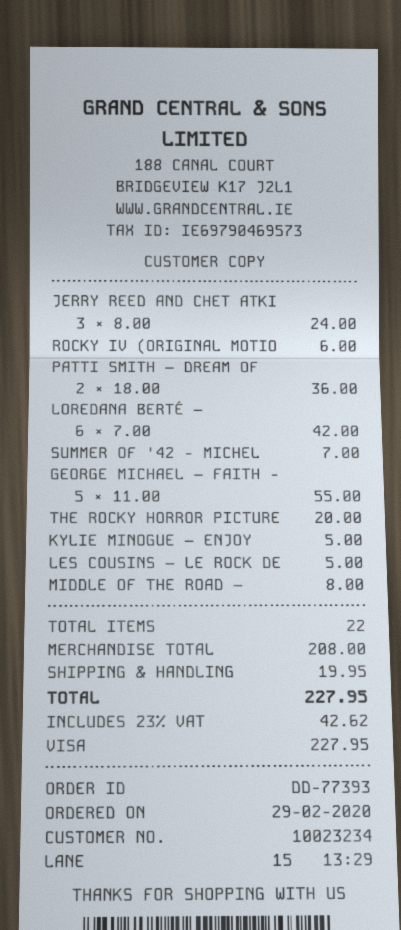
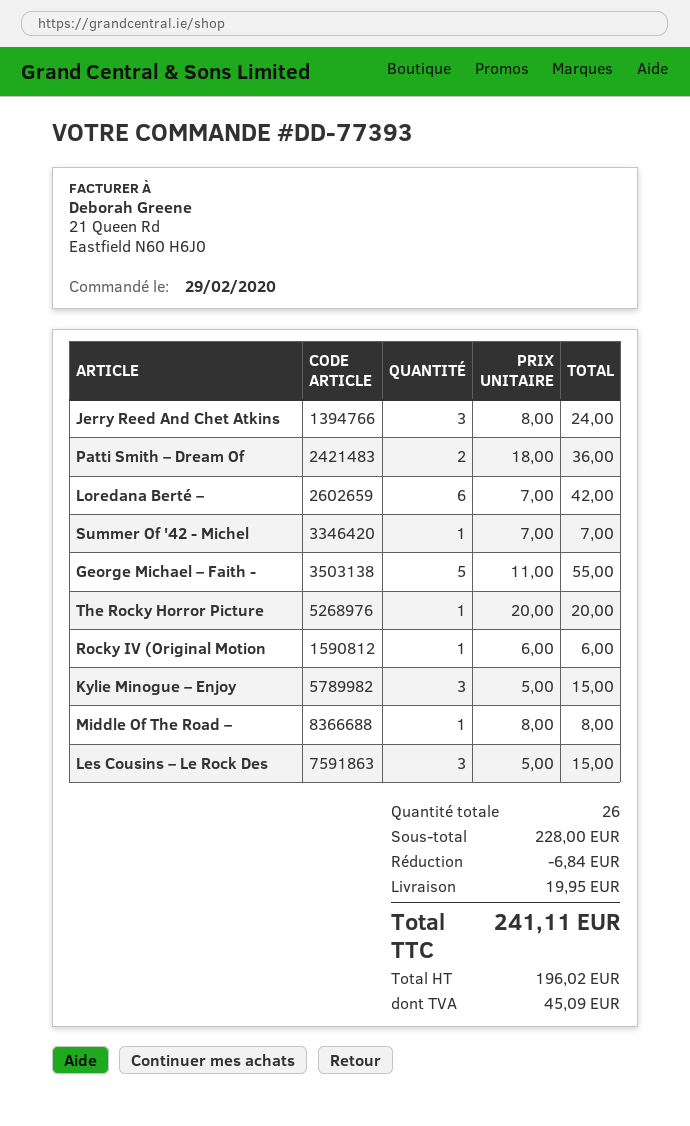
KYLIE MINOGUE – ENJOY: 1 x 5.00 = 5.00 -> 3 x 5.00 = 15.00
LES COUSINS – LE ROCK DE: 1 x 5.00 = 5.00 -> 3 x 5.00 = 15.00
total quantity: 22 -> 26
subtotal: 208.00 -> 228.00
discount: none -> 6.84
tax: 42.62 -> 45.09
total: 227.95 -> 241.11

